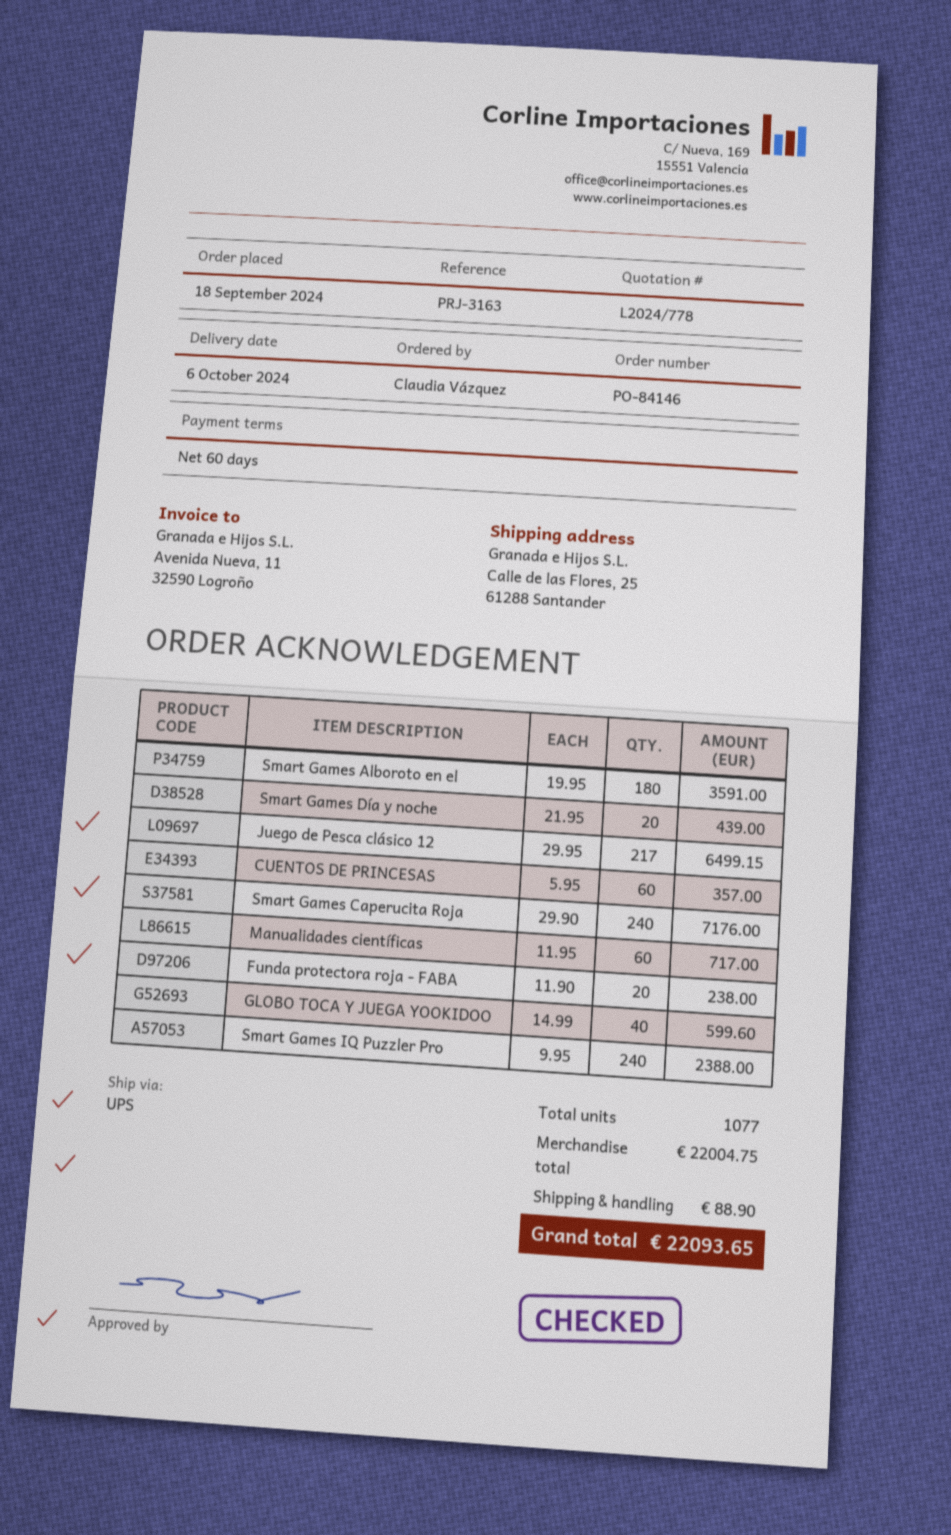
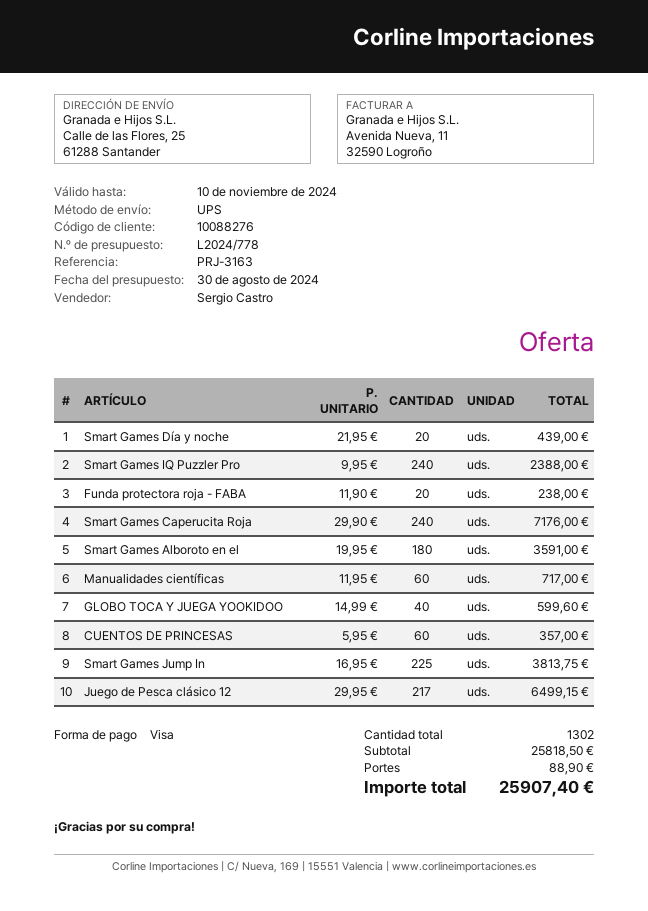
Smart Games Jump In: none -> 225 x 16.95 = 3813.75
total quantity: 1077 -> 1302
subtotal: 22004.75 -> 25818.50
total: 22093.65 -> 25907.40

